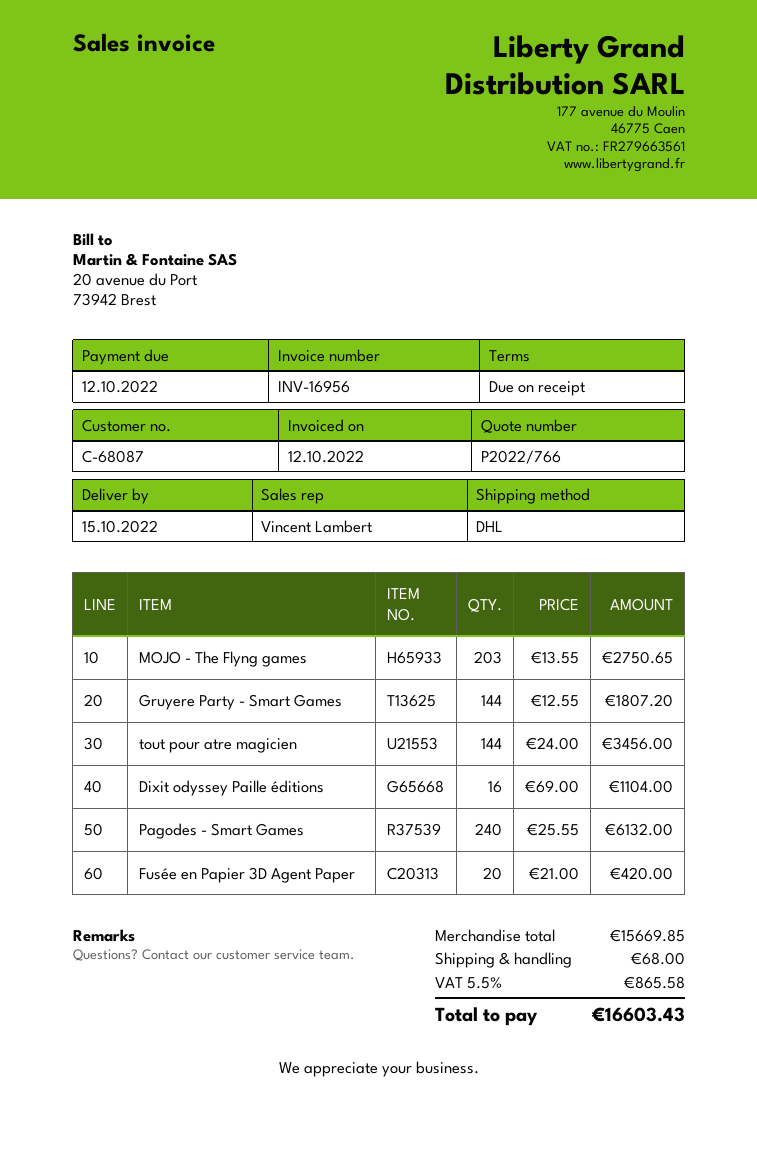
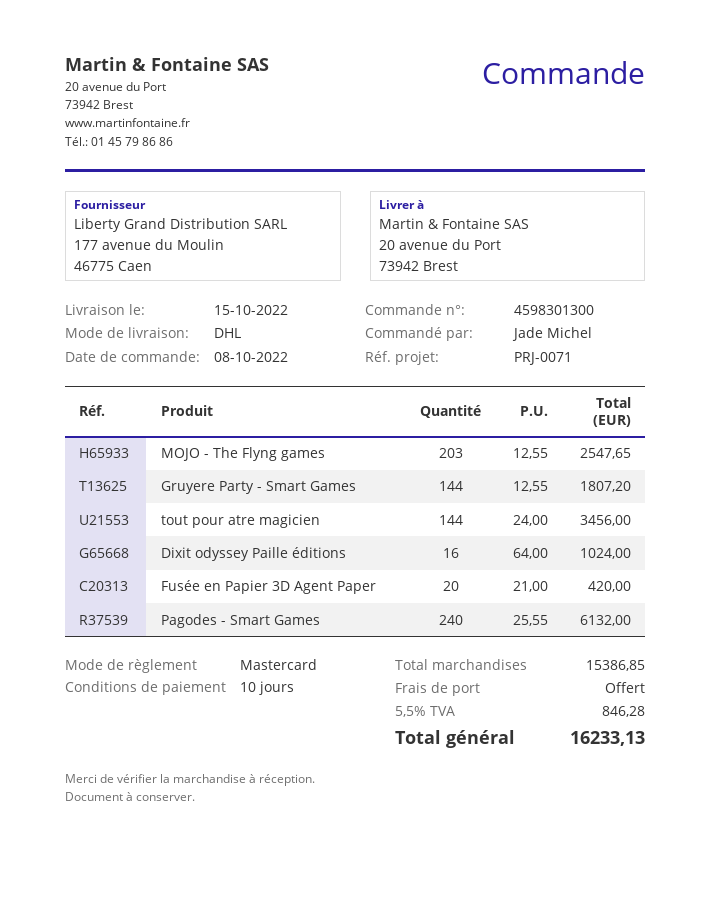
payment terms: on receipt -> 10 days
MOJO - The Flyng games: 203 x 13.55 = 2750.65 -> 203 x 12.55 = 2547.65
Dixit odyssey Paille éditions: 16 x 69.00 = 1104.00 -> 16 x 64.00 = 1024.00
subtotal: 15669.85 -> 15386.85
shipping: 68.00 -> 0.00
tax: 5.5% = 865.58 -> 5.5% = 846.28
total: 16603.43 -> 16233.13

